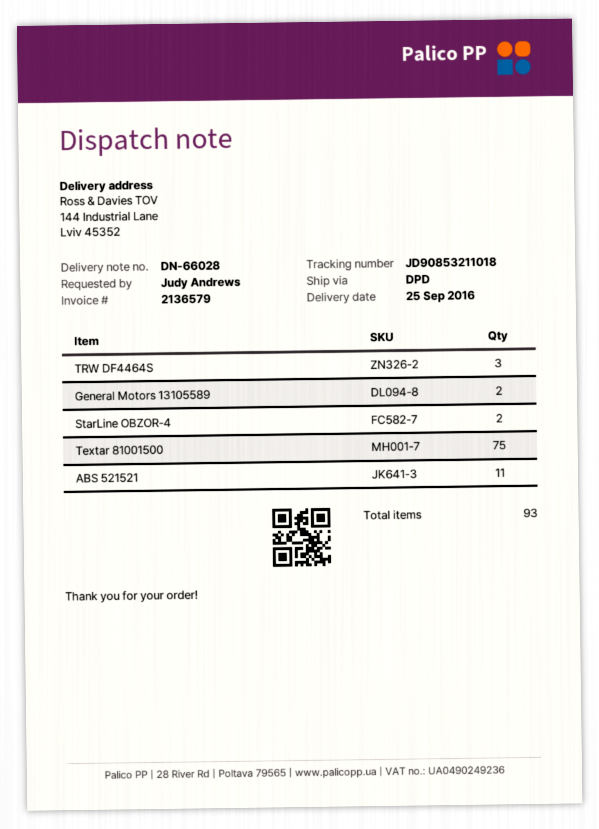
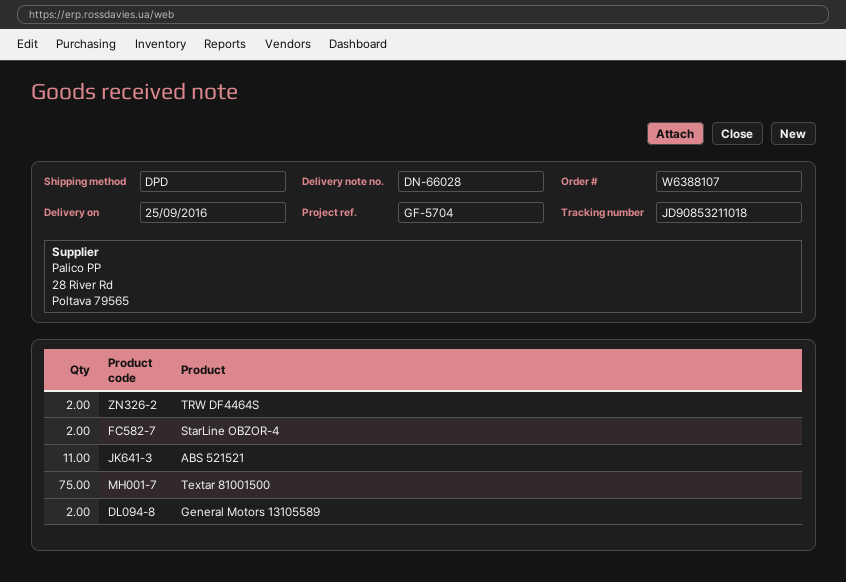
TRW DF4464S: 3 -> 2

